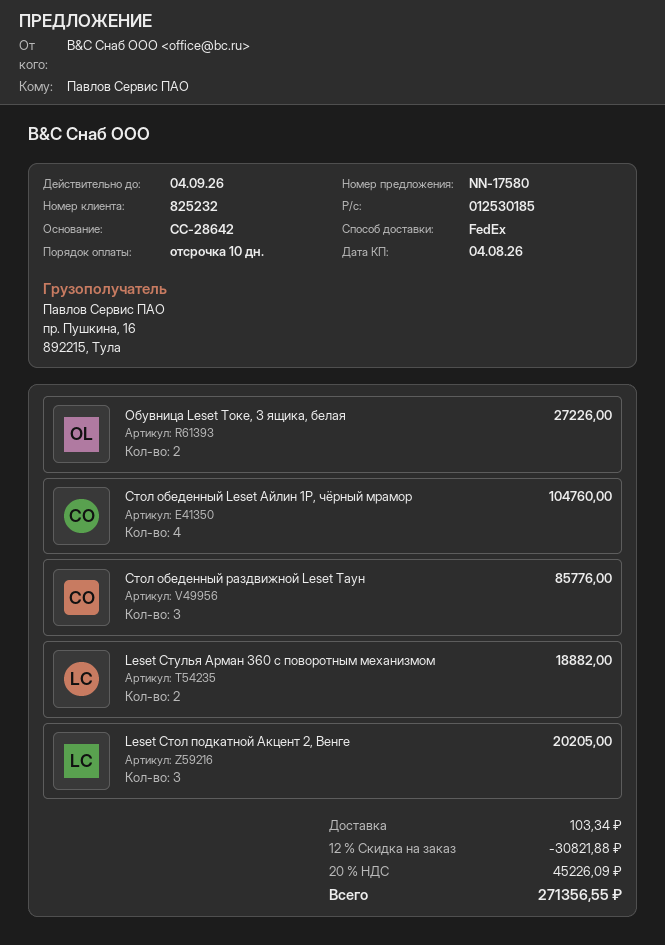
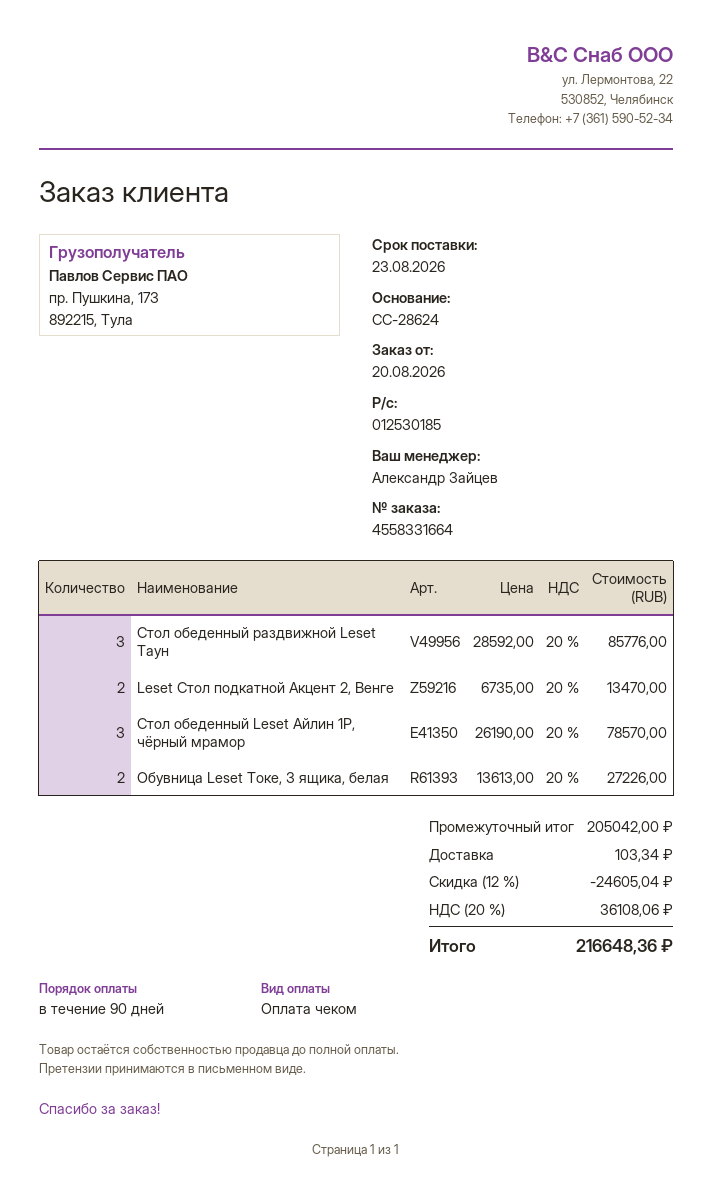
payment terms: 10 days -> 90 days
reference: CC-28642 -> CC-28624
ship to: пр. Пушкина, 16, 892215, Тула -> пр. Пушкина, 173, 892215, Тула
Стол обеденный Leset Айлин 1Р, чёрный мрамор: 4 for 104760.00 -> 3 for 78570.00
Leset Стулья Арман 360 с поворотным механизмом: 2 for 18882.00 -> none
Leset Стол подкатной Акцент 2, Венге: 3 for 20205.00 -> 2 for 13470.00
discount: 12% = 30821.88 -> 12% = 24605.04
tax: 20% = 45226.09 -> 20% = 36108.06
total: 271356.55 -> 216648.36

